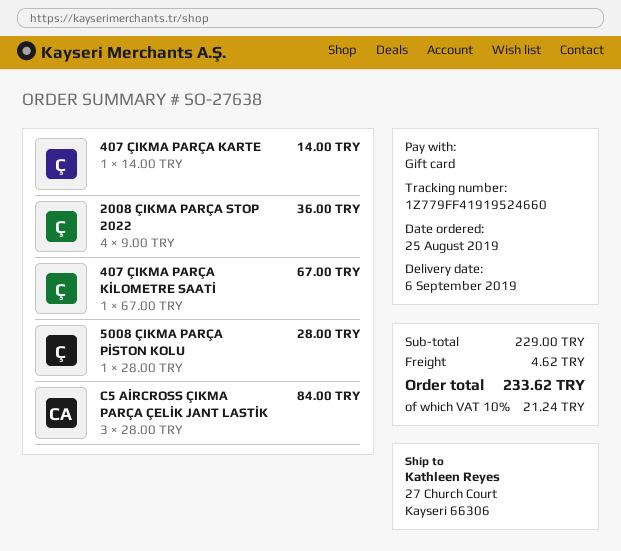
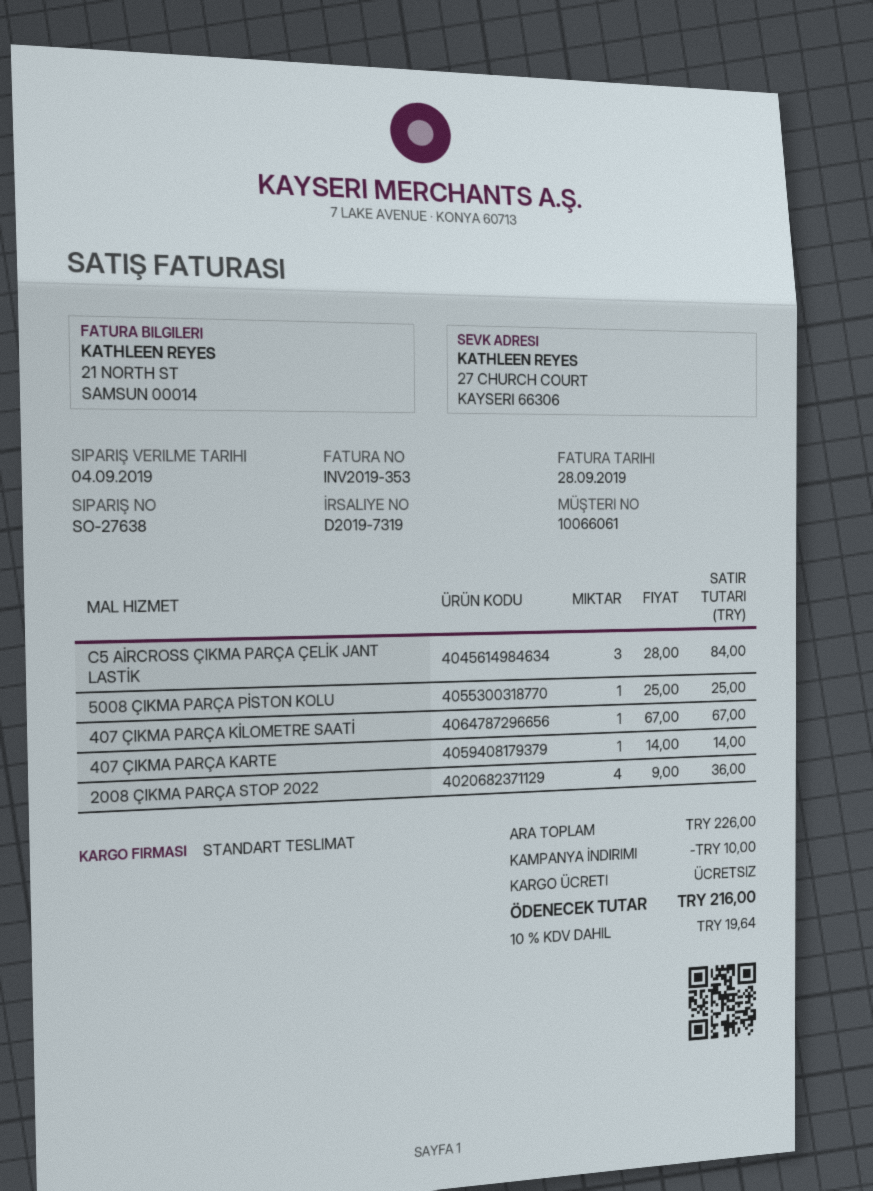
order date: 2019-08-25 -> 2019-09-04
5008 ÇIKMA PARÇA PİSTON KOLU: 1 x 28.00 = 28.00 -> 1 x 25.00 = 25.00
subtotal: 229.00 -> 226.00
discount: none -> 10.00
shipping: 4.62 -> 0.00
tax: 10% = 21.24 -> 10% = 19.64
total: 233.62 -> 216.00

